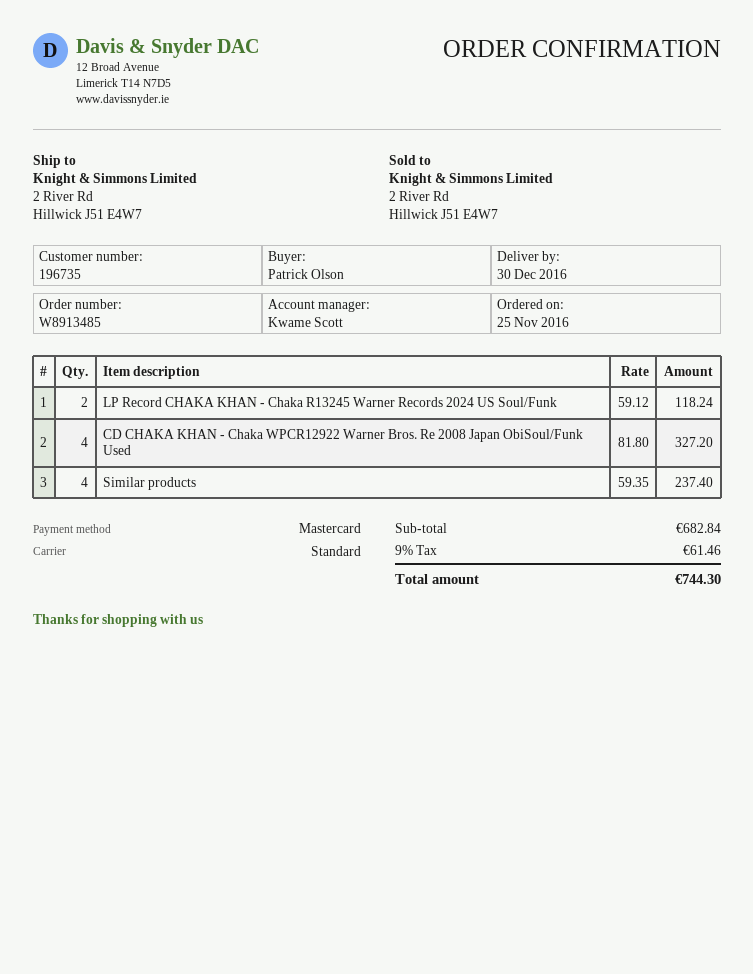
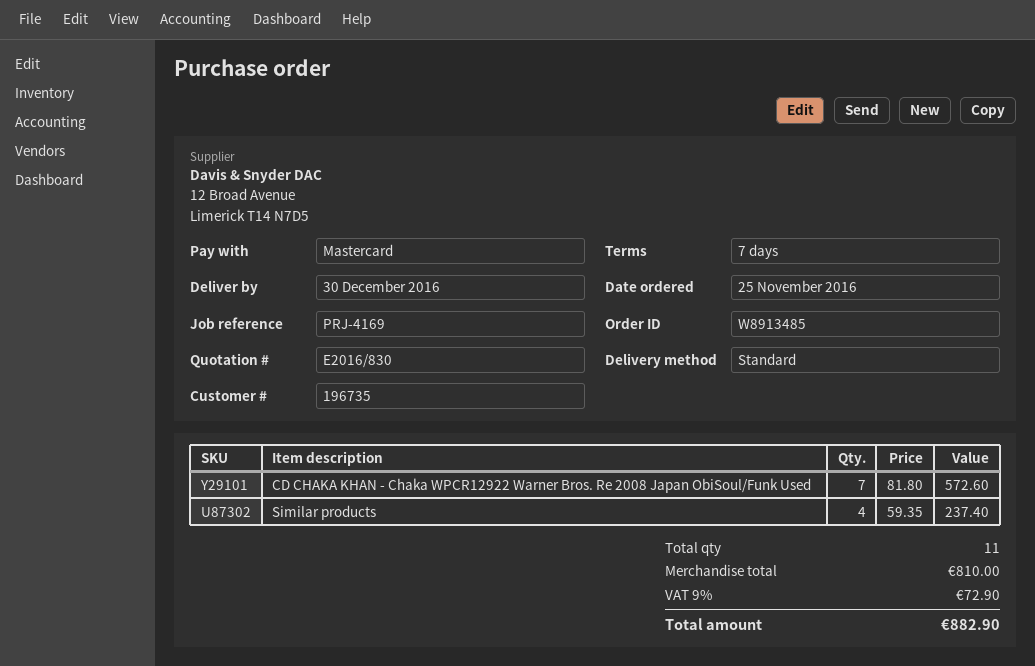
LP Record CHAKA KHAN - Chaka R13245 Warner Records 2024 US Soul/Funk: 2 x 59.12 = 118.24 -> none
CD CHAKA KHAN - Chaka WPCR12922 Warner Bros. Re 2008 Japan ObiSoul/Funk Used: 4 x 81.80 = 327.20 -> 7 x 81.80 = 572.60
subtotal: 682.84 -> 810.00
tax: 9% = 61.46 -> 9% = 72.90
total: 744.30 -> 882.90

